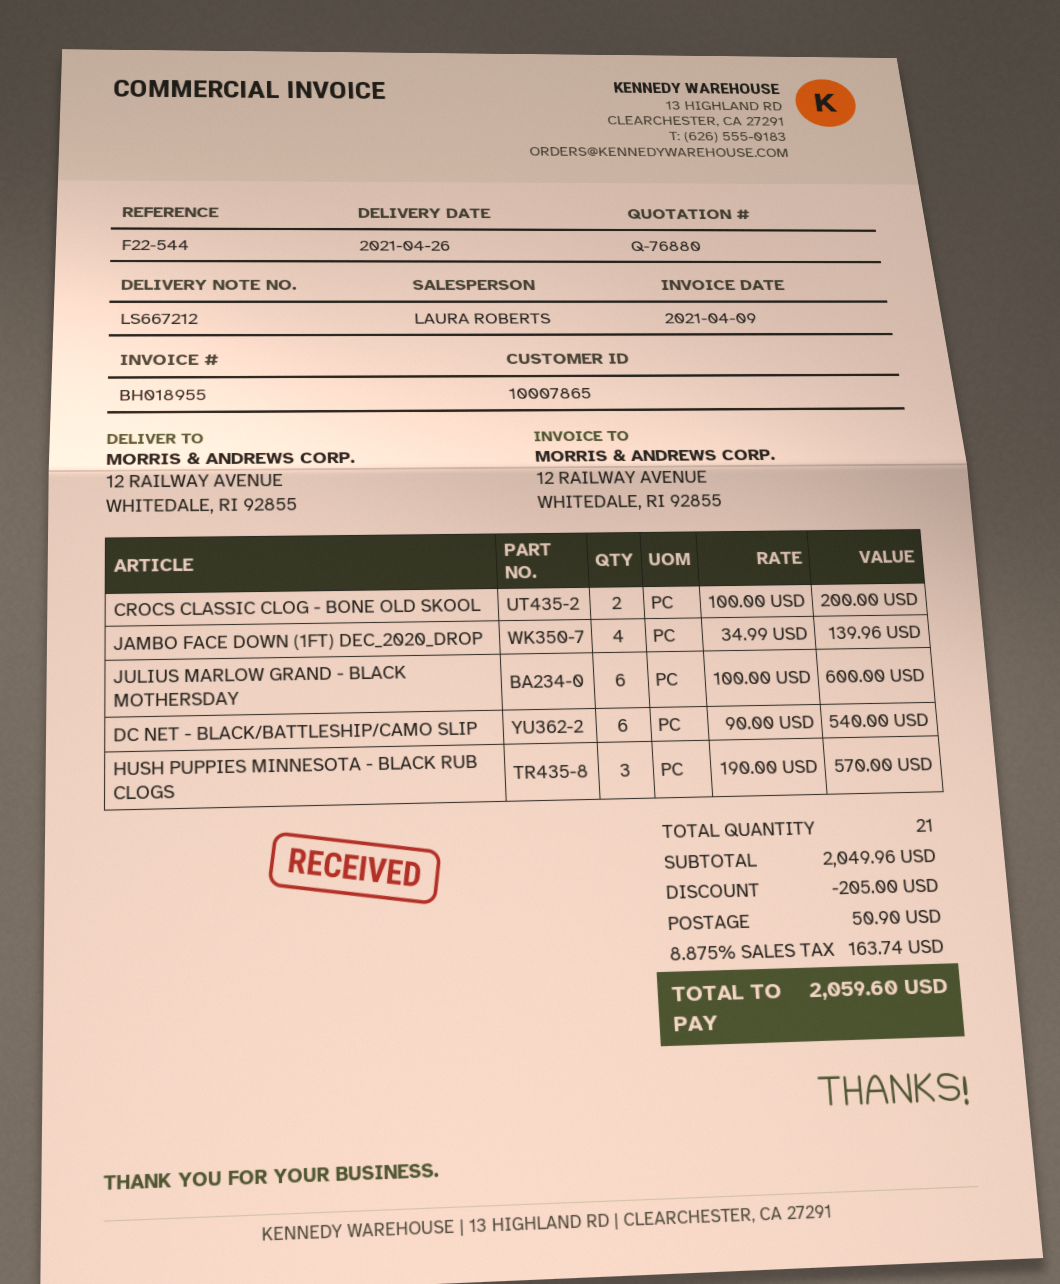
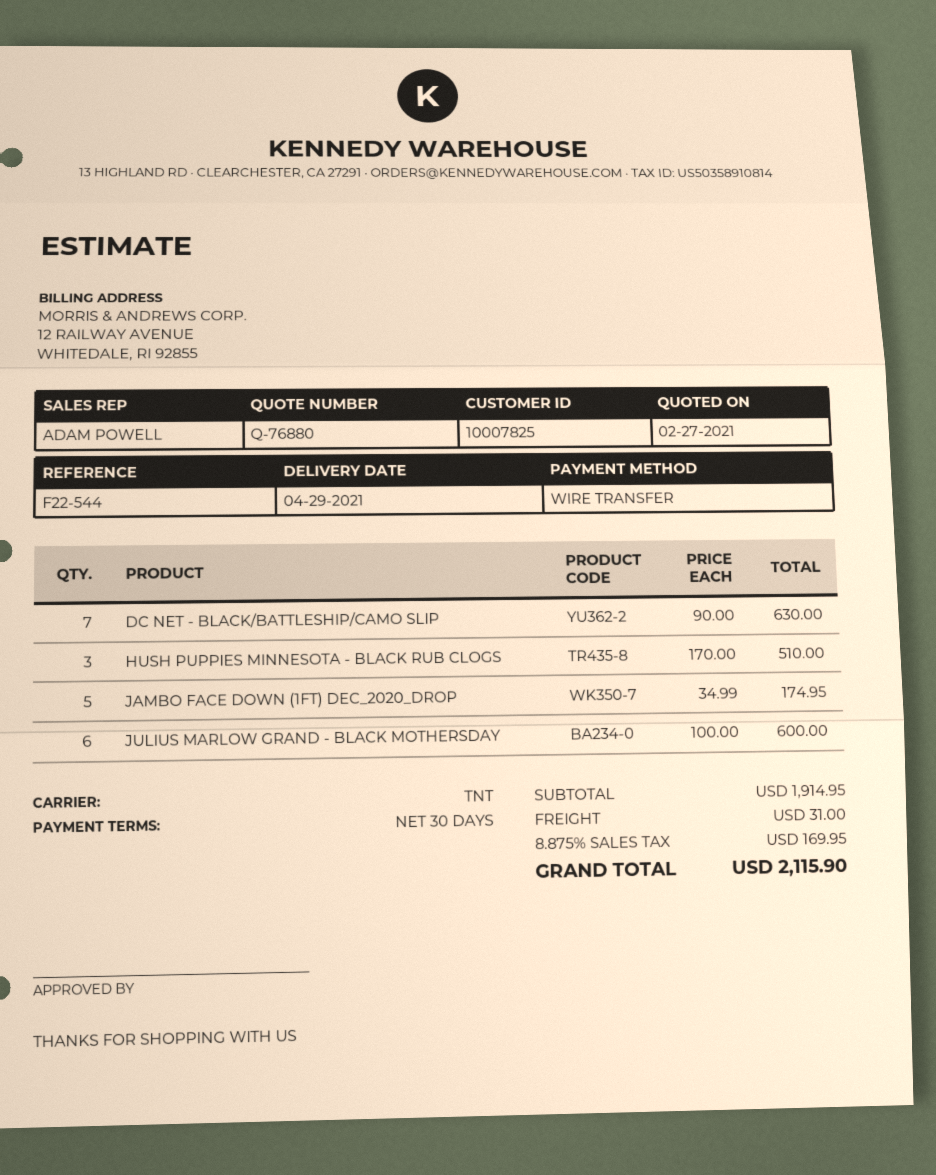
delivery date: 2021-04-26 -> 2021-04-29
customer number: 10007865 -> 10007825
sales rep: LAURA ROBERTS -> ADAM POWELL
CROCS CLASSIC CLOG - BONE OLD SKOOL: 2 x 100.00 = 200.00 -> none
JAMBO FACE DOWN (1FT) DEC_2020_DROP: 4 x 34.99 = 139.96 -> 5 x 34.99 = 174.95
DC NET - BLACK/BATTLESHIP/CAMO SLIP: 6 x 90.00 = 540.00 -> 7 x 90.00 = 630.00
HUSH PUPPIES MINNESOTA - BLACK RUB CLOGS: 3 x 190.00 = 570.00 -> 3 x 170.00 = 510.00
subtotal: 2049.96 -> 1914.95
discount: 205.00 -> none
shipping: 50.90 -> 31.00
tax: 8.875% = 163.74 -> 8.875% = 169.95
total: 2059.60 -> 2115.90

